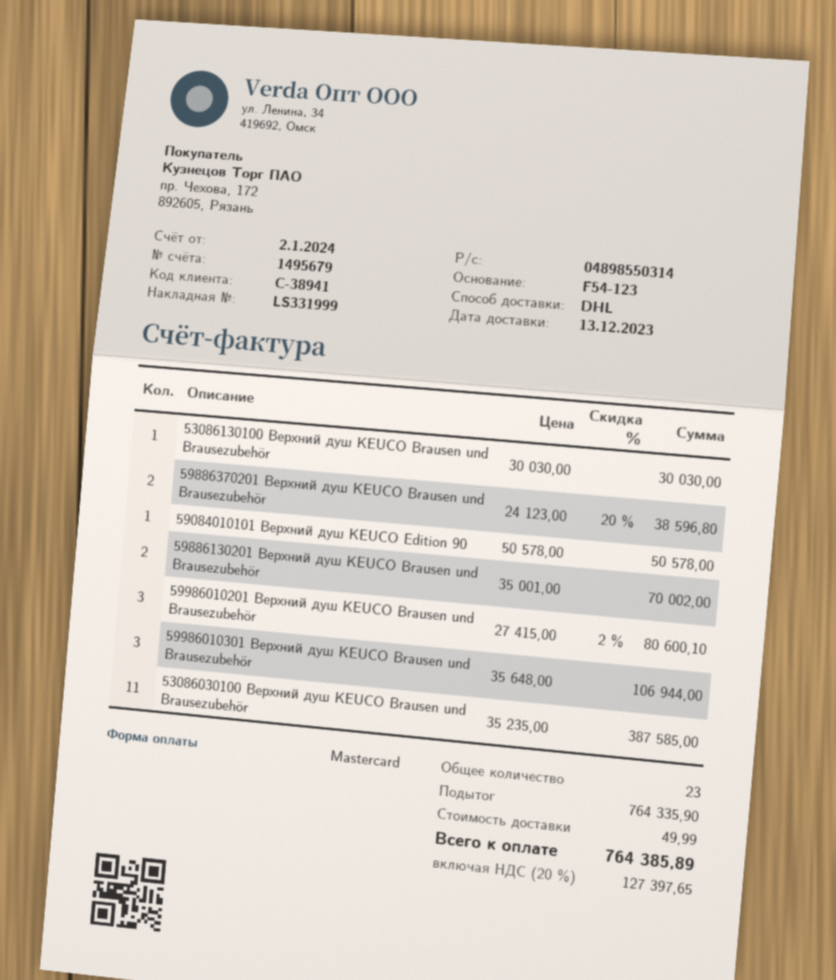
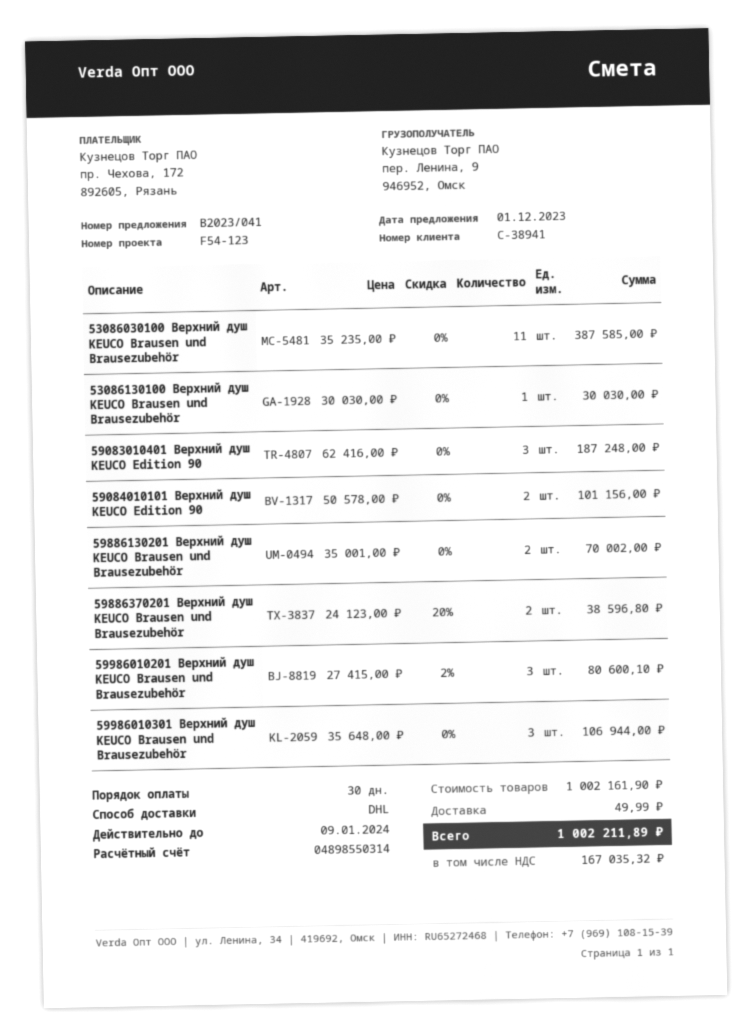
59084010101 Верхний душ KEUCO Edition 90: 1 x 50578.00 = 50578.00 -> 2 x 50578.00 = 101156.00
59083010401 Верхний душ KEUCO Edition 90: none -> 3 x 62416.00 = 187248.00
subtotal: 764335.90 -> 1002161.90
tax: 127397.65 -> 167035.32
total: 764385.89 -> 1002211.89

